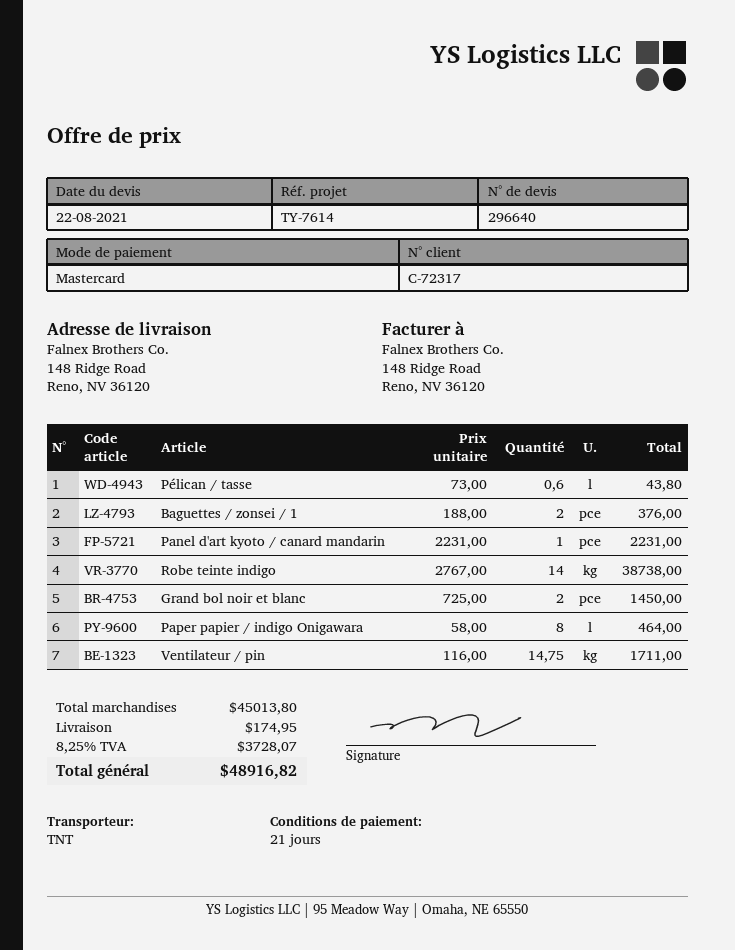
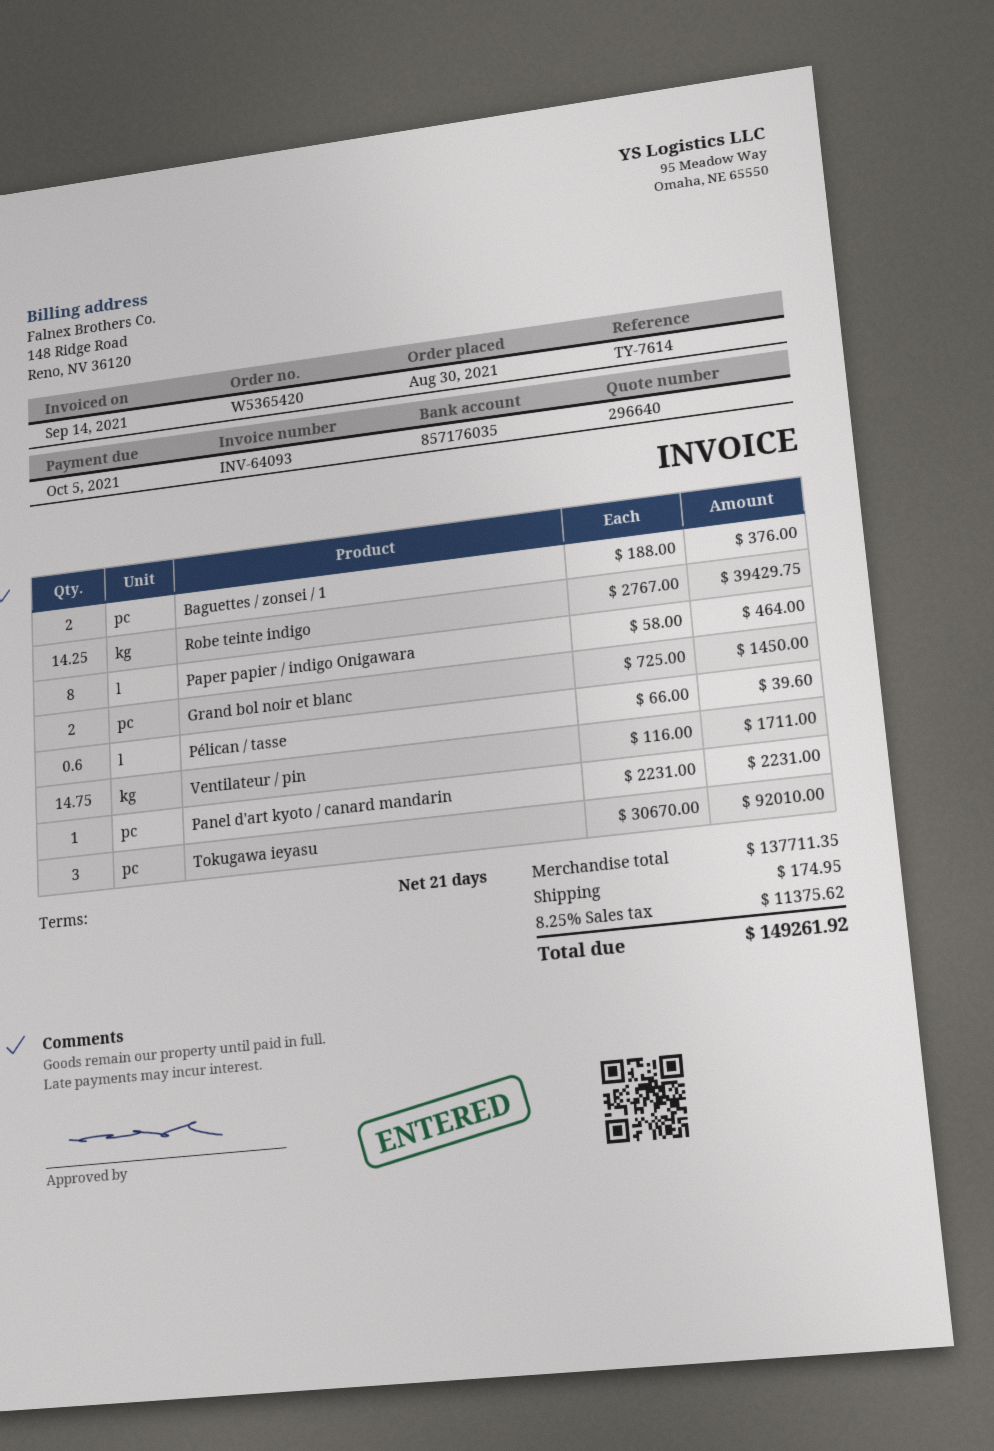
Pélican / tasse: 0.6 x 73.00 = 43.80 -> 0.6 x 66.00 = 39.60
Robe teinte indigo: 14 x 2767.00 = 38738.00 -> 14.25 x 2767.00 = 39429.75
Tokugawa ieyasu: none -> 3 x 30670.00 = 92010.00
subtotal: 45013.80 -> 137711.35
tax: 8.25% = 3728.07 -> 8.25% = 11375.62
total: 48916.82 -> 149261.92

